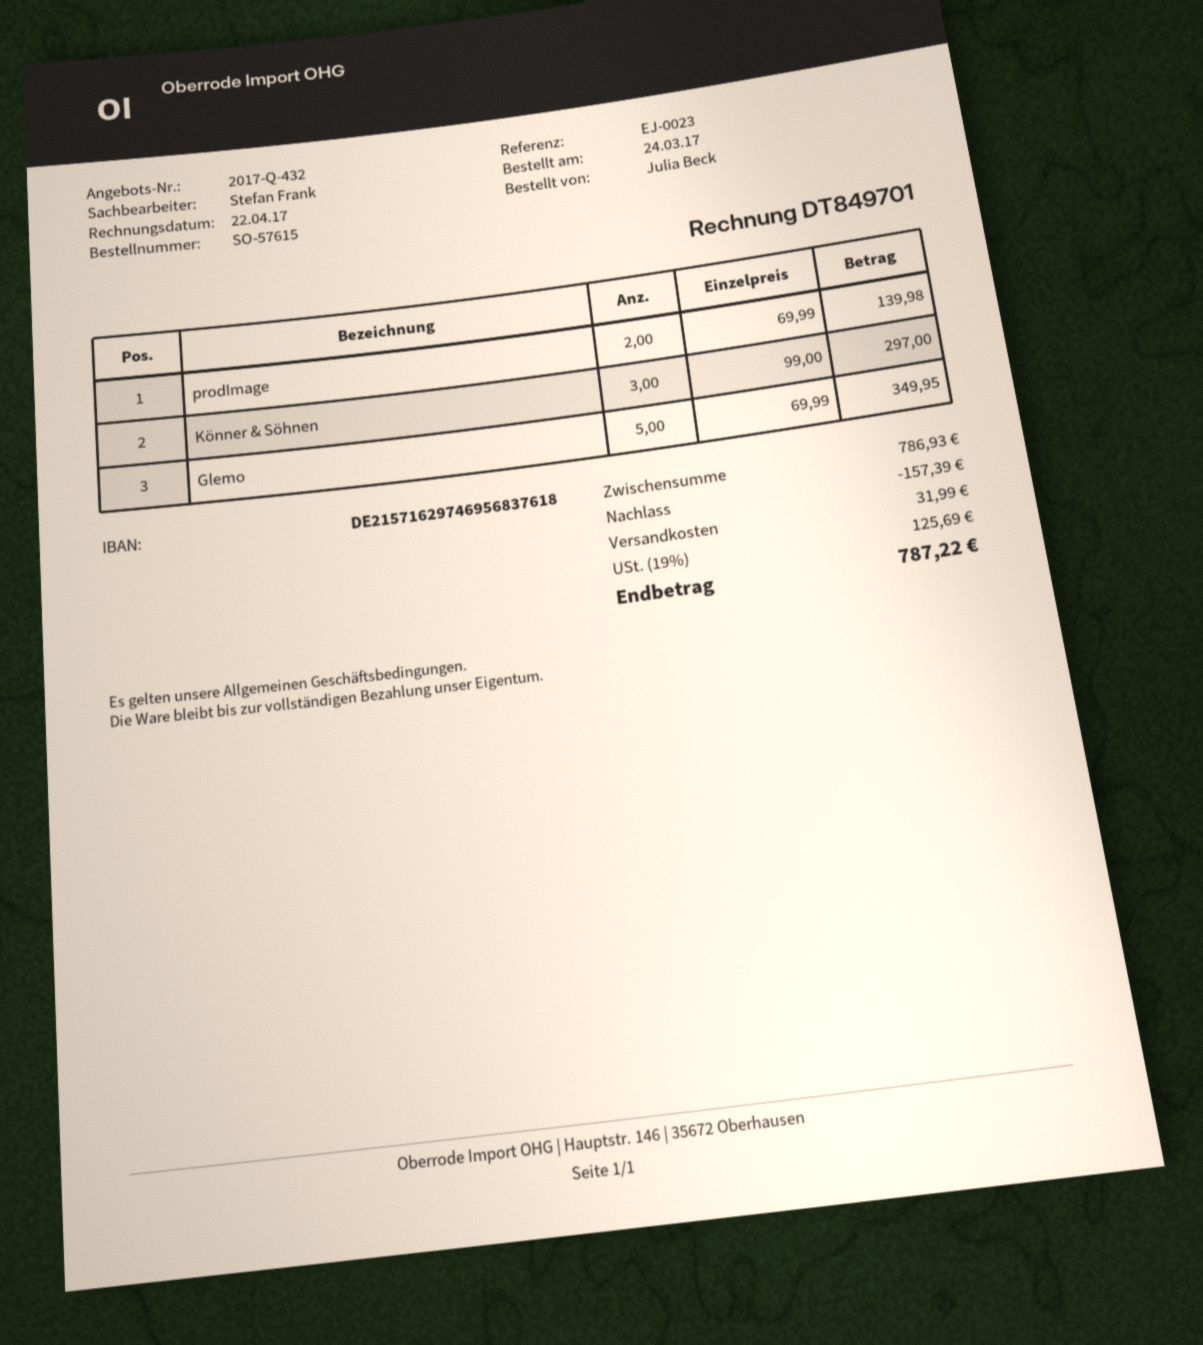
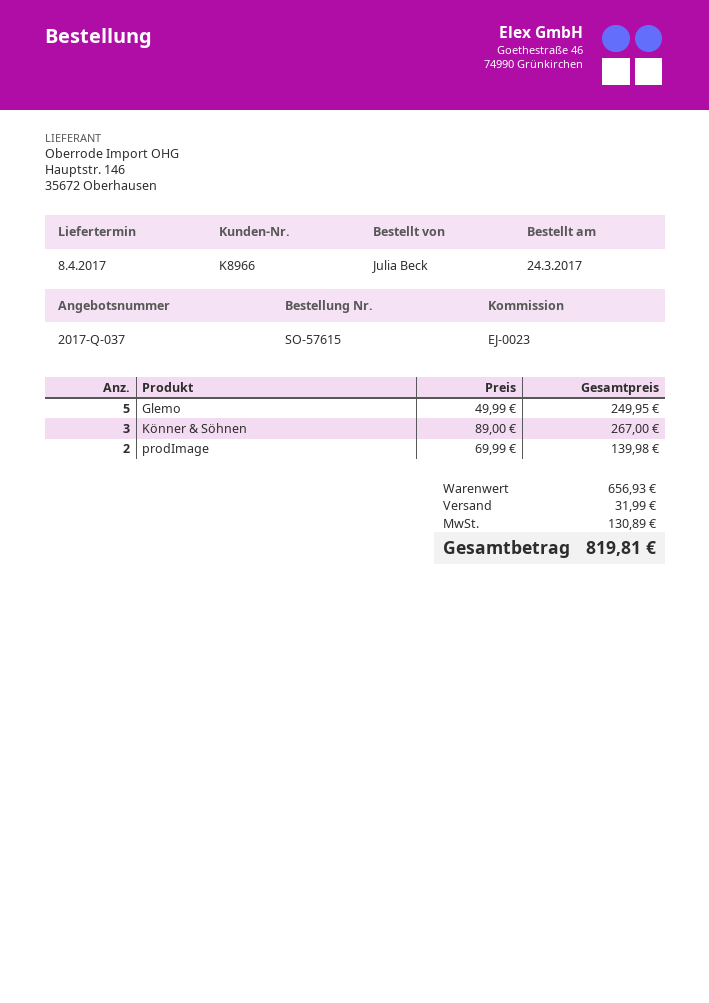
quote number: 2017-Q-432 -> 2017-Q-037
Könner & Söhnen: 3 x 99.00 = 297.00 -> 3 x 89.00 = 267.00
Glemo: 5 x 69.99 = 349.95 -> 5 x 49.99 = 249.95
subtotal: 786.93 -> 656.93
discount: 157.39 -> none
tax: 125.69 -> 130.89
total: 787.22 -> 819.81

